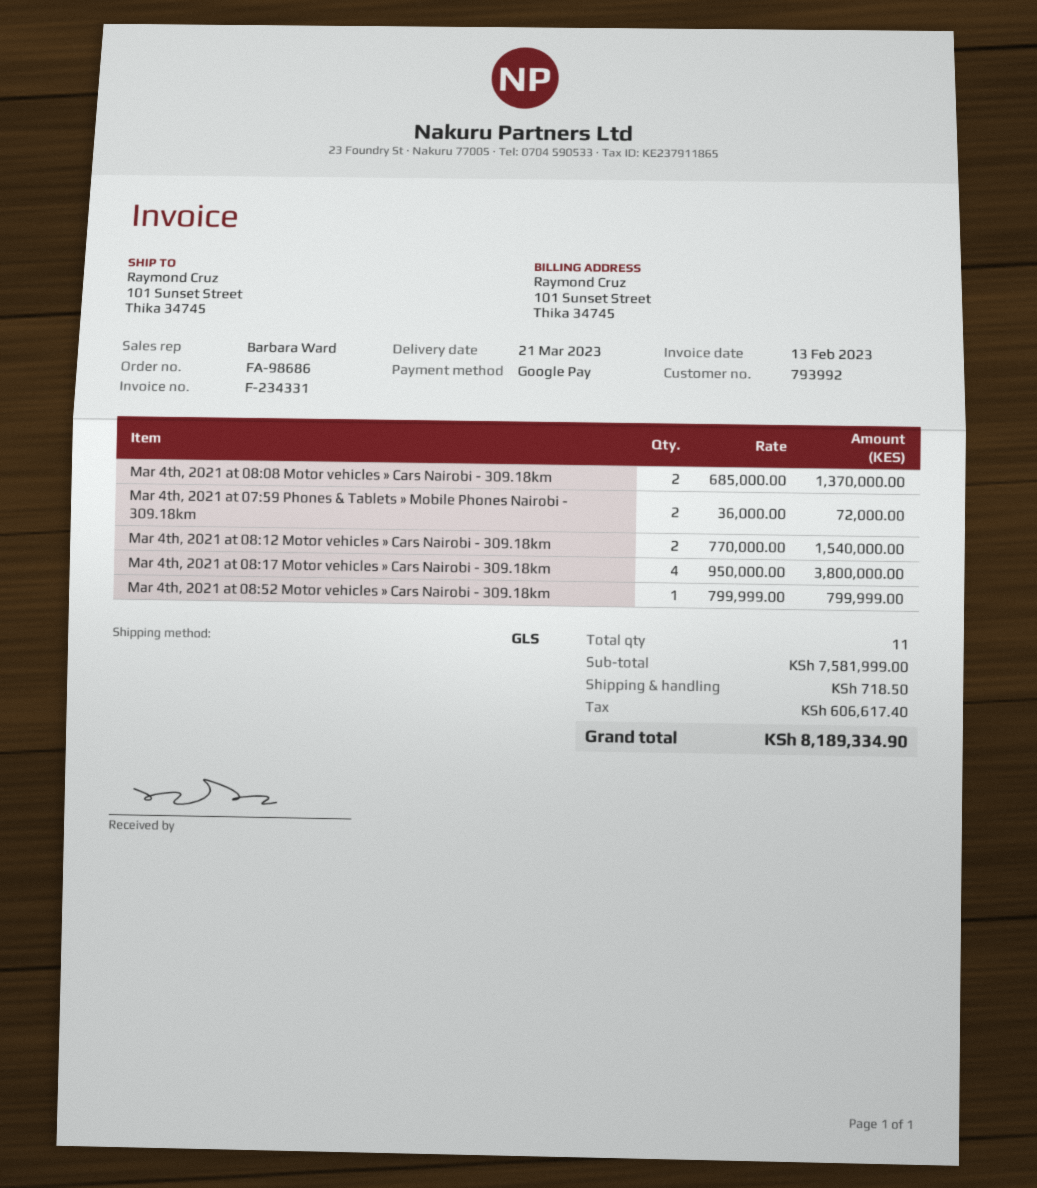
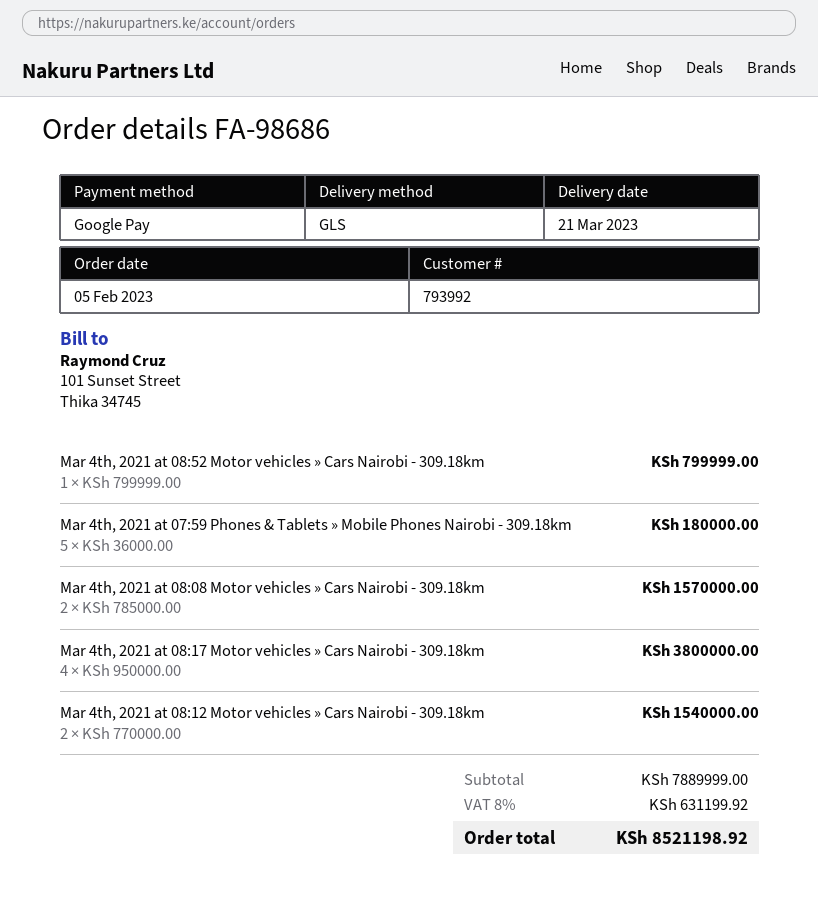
Mar 4th, 2021 at 08:08 Motor vehicles » Cars Nairobi - 309.18km: 2 x 685000.00 = 1370000.00 -> 2 x 785000.00 = 1570000.00
Mar 4th, 2021 at 07:59 Phones & Tablets » Mobile Phones Nairobi - 309.18km: 2 x 36000.00 = 72000.00 -> 5 x 36000.00 = 180000.00
subtotal: 7581999.00 -> 7889999.00
shipping: 718.50 -> none
tax: 606617.40 -> 631199.92
total: 8189334.90 -> 8521198.92

